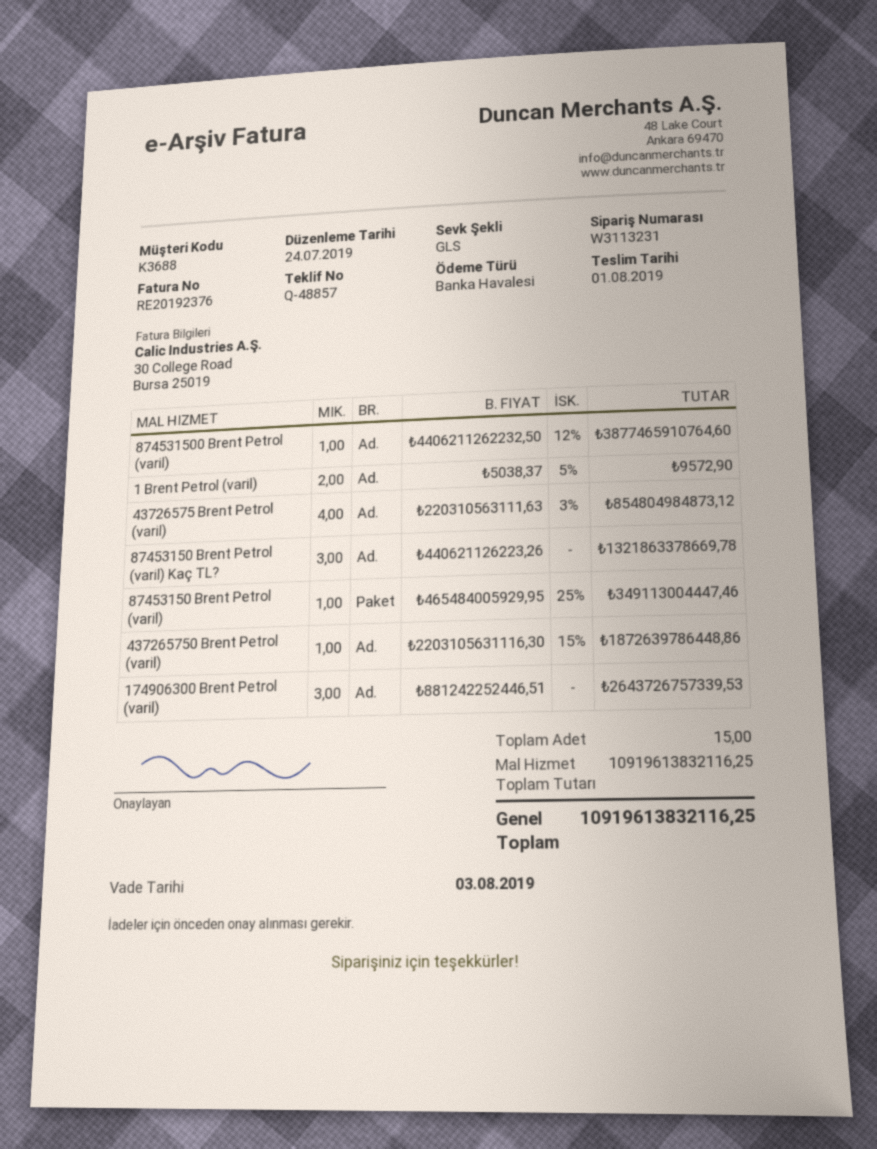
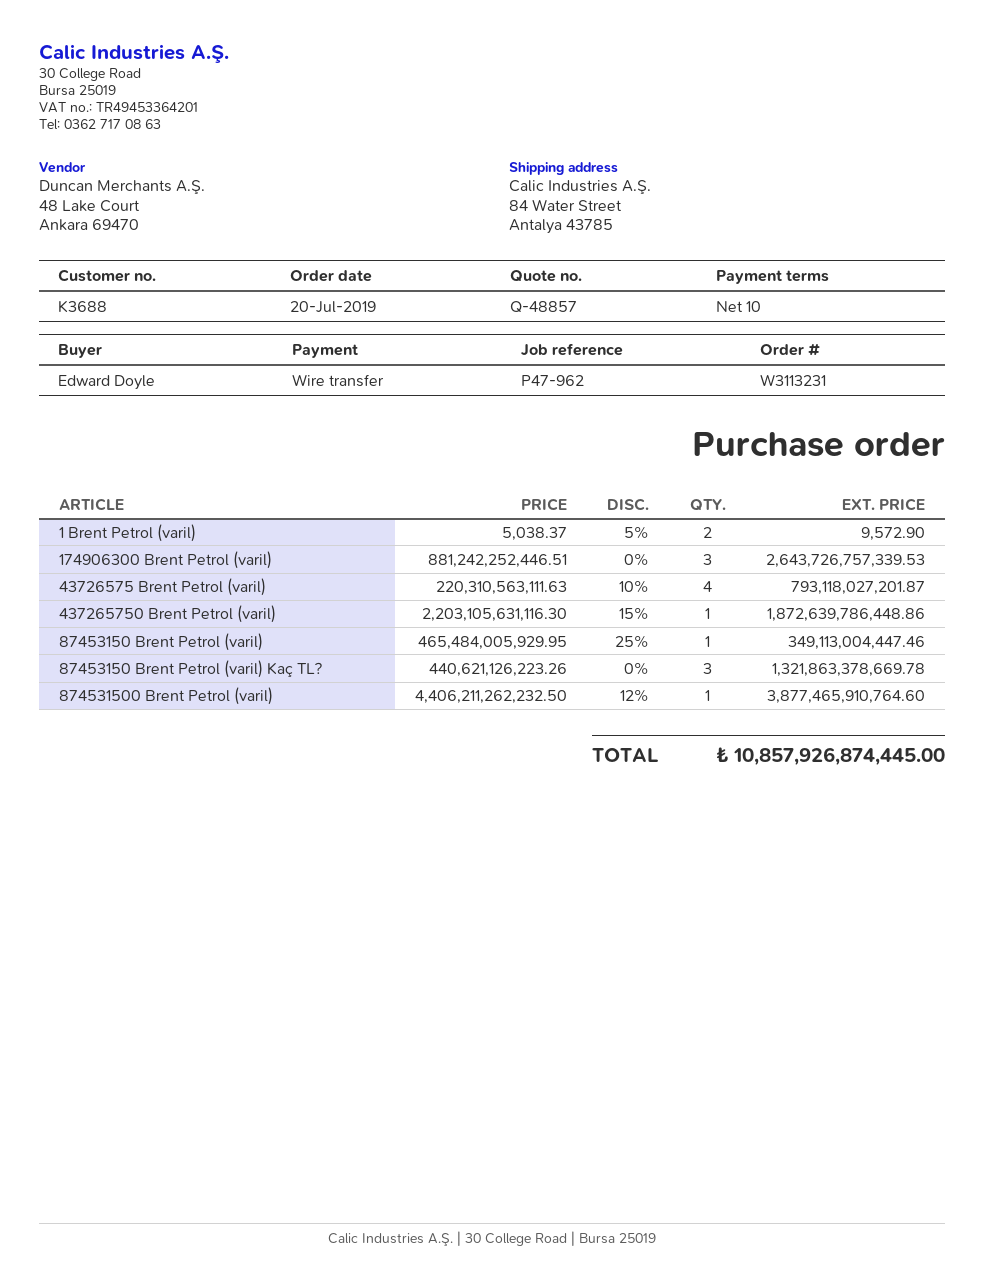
43726575 Brent Petrol (varil): 4 x 220310563111.63 - 3% = 854804984873.12 -> 4 x 220310563111.63 - 10% = 793118027201.87
total: 10919613832116.25 -> 10857926874445.00

